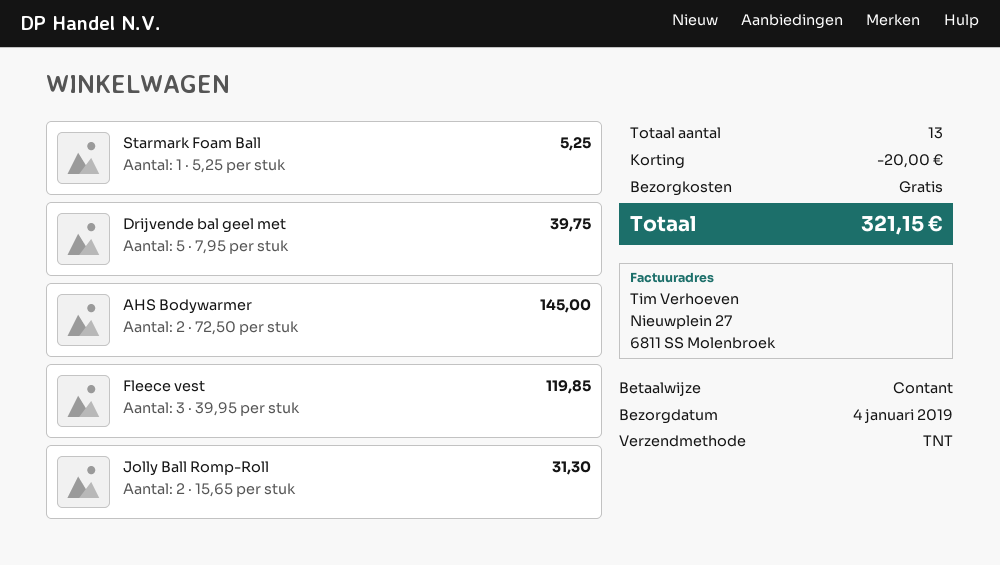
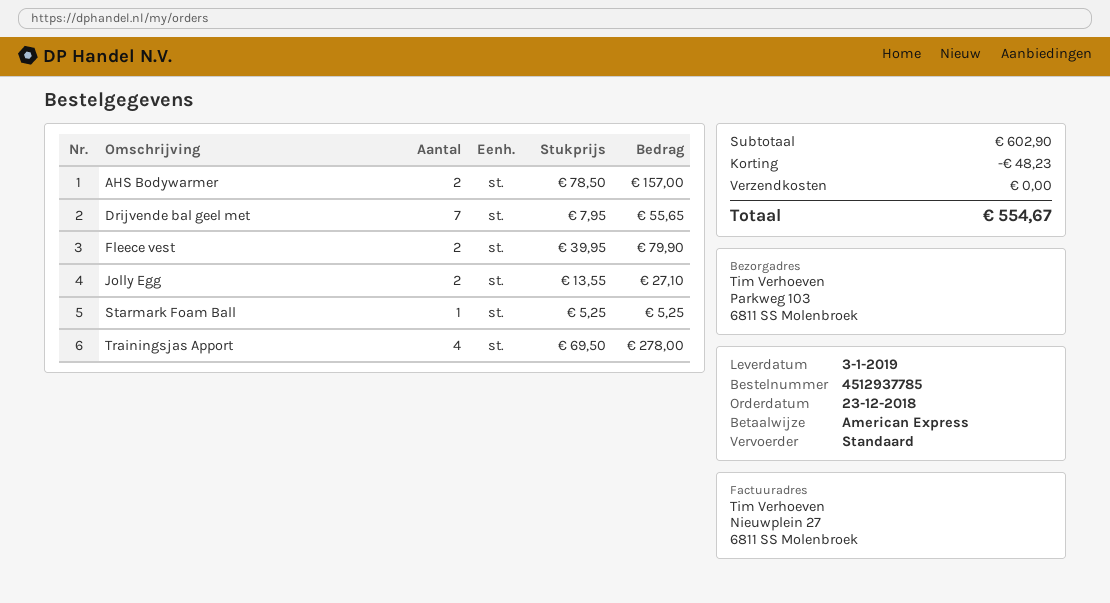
delivery date: 2019-01-04 -> 2019-01-03
payment method: cash -> American Express
shipping method: TNT -> standard
Drijvende bal geel met: 5 x 7.95 = 39.75 -> 7 x 7.95 = 55.65
AHS Bodywarmer: 2 x 72.50 = 145.00 -> 2 x 78.50 = 157.00
Fleece vest: 3 x 39.95 = 119.85 -> 2 x 39.95 = 79.90
Jolly Ball Romp-Roll: 2 x 15.65 = 31.30 -> none
Jolly Egg: none -> 2 x 13.55 = 27.10
Trainingsjas Apport: none -> 4 x 69.50 = 278.00
discount: 20.00 -> 48.23
total: 321.15 -> 554.67

